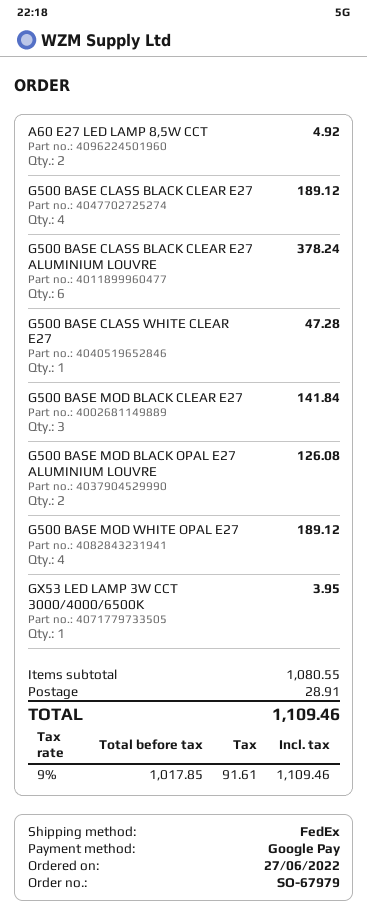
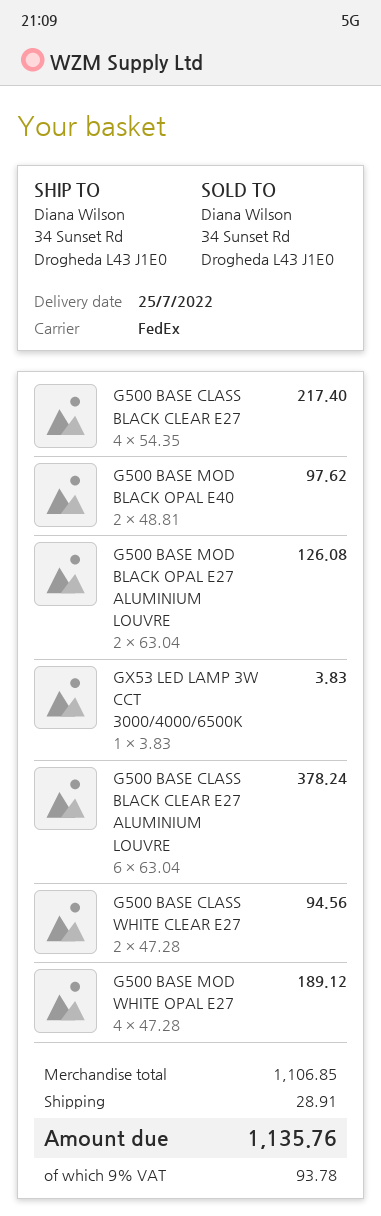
A60 E27 LED LAMP 8,5W CCT: 2 for 4.92 -> none
G500 BASE CLASS BLACK CLEAR E27: 4 for 189.12 -> 4 for 217.40
G500 BASE CLASS WHITE CLEAR E27: 1 for 47.28 -> 2 for 94.56
G500 BASE MOD BLACK CLEAR E27: 3 for 141.84 -> none
GX53 LED LAMP 3W CCT 3000/4000/6500K: 1 for 3.95 -> 1 for 3.83
G500 BASE MOD BLACK OPAL E40: none -> 2 for 97.62
subtotal: 1080.55 -> 1106.85
tax: 9% = 91.61 -> 9% = 93.78
total: 1109.46 -> 1135.76

